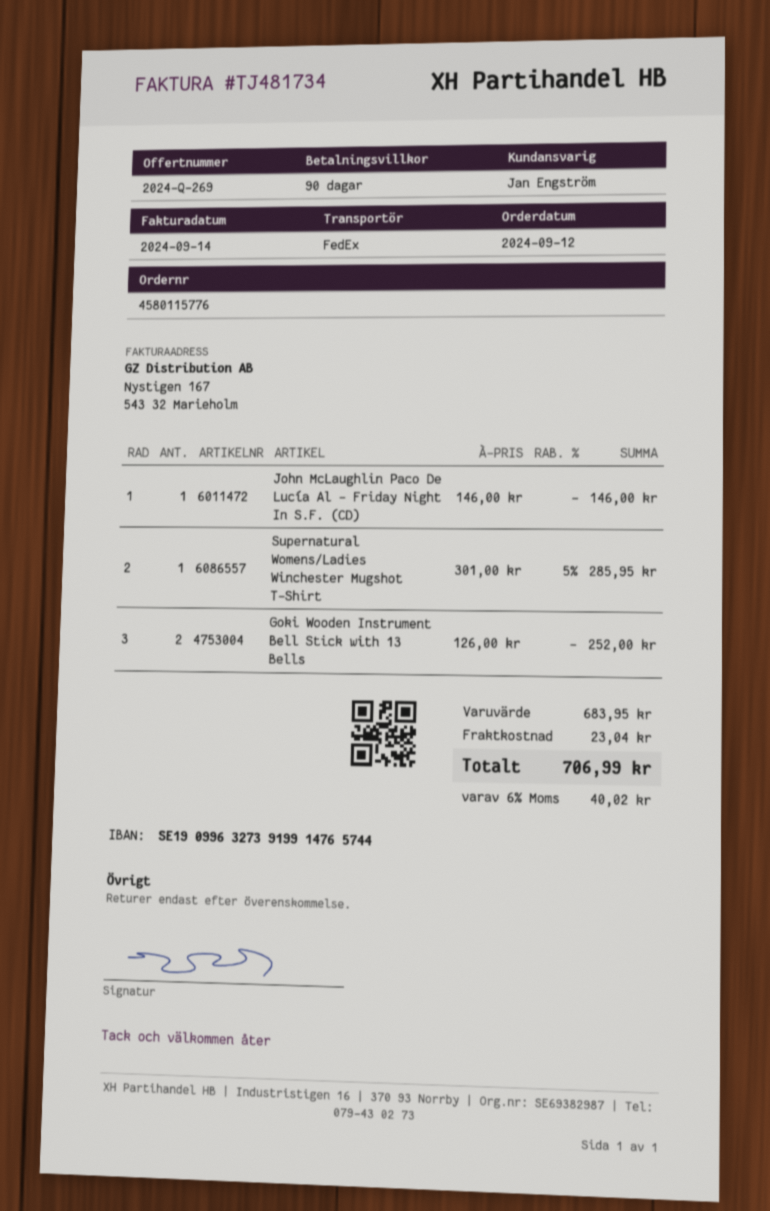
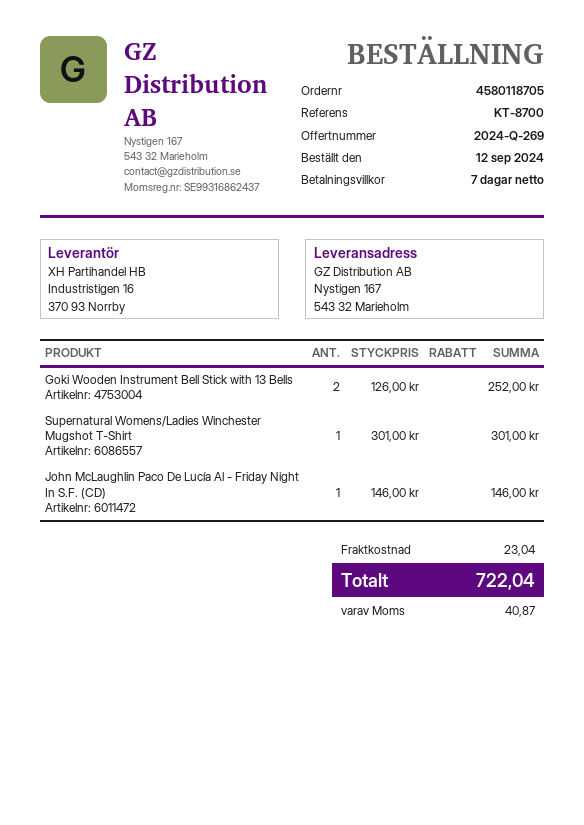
order number: 4580115776 -> 4580118705
payment terms: 90 days -> 7 days
Supernatural Womens/Ladies Winchester Mugshot T-Shirt: 1 x 301.00 - 5% = 285.95 -> 1 x 301.00 = 301.00
tax: 40.02 -> 40.87
total: 706.99 -> 722.04

